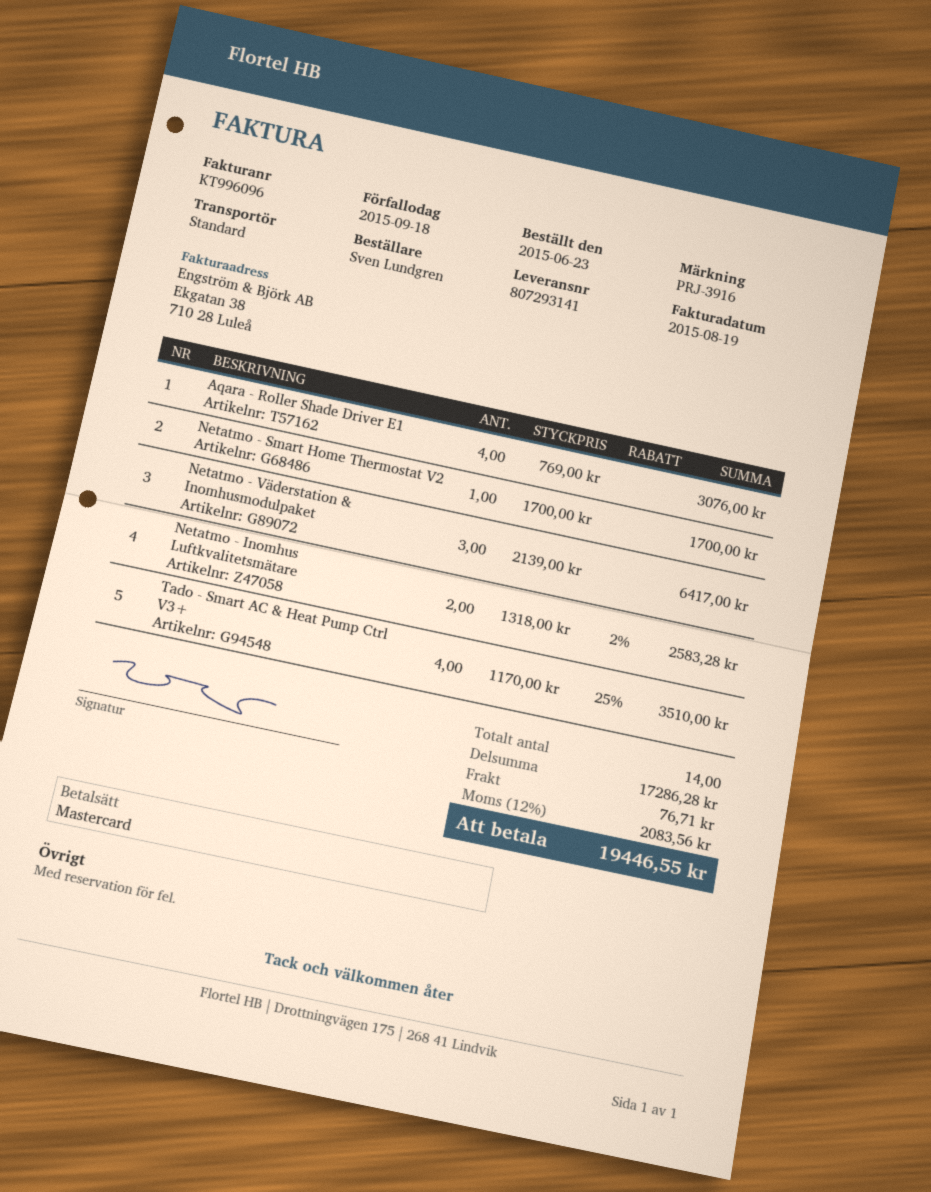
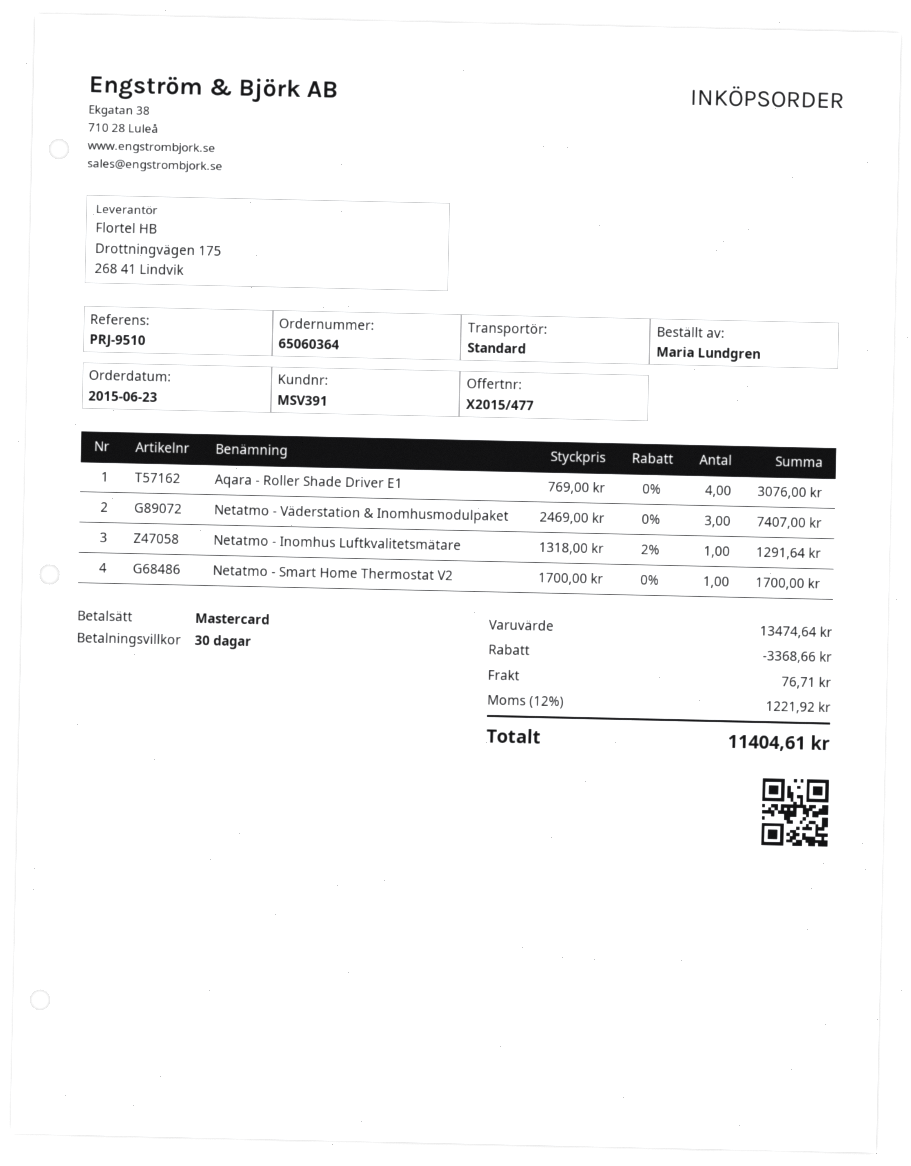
reference: PRJ-3916 -> PRJ-9510
ordered by: Sven Lundgren -> Maria Lundgren
Netatmo - Väderstation & Inomhusmodulpaket: 3 x 2139.00 = 6417.00 -> 3 x 2469.00 = 7407.00
Netatmo - Inomhus Luftkvalitetsmätare: 2 x 1318.00 - 2% = 2583.28 -> 1 x 1318.00 - 2% = 1291.64
Tado - Smart AC & Heat Pump Ctrl V3+: 4 x 1170.00 - 25% = 3510.00 -> none
subtotal: 17286.28 -> 13474.64
discount: none -> 3368.66
tax: 12% = 2083.56 -> 12% = 1221.92
total: 19446.55 -> 11404.61

